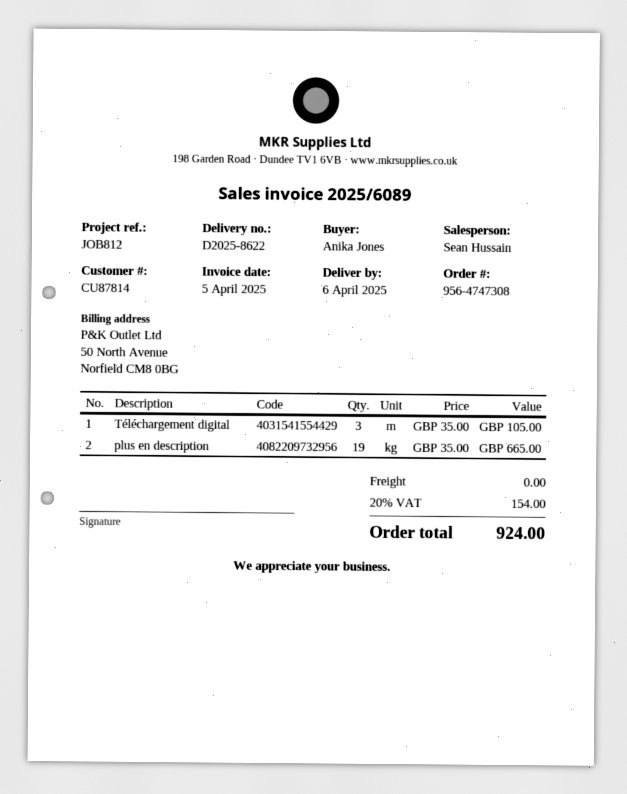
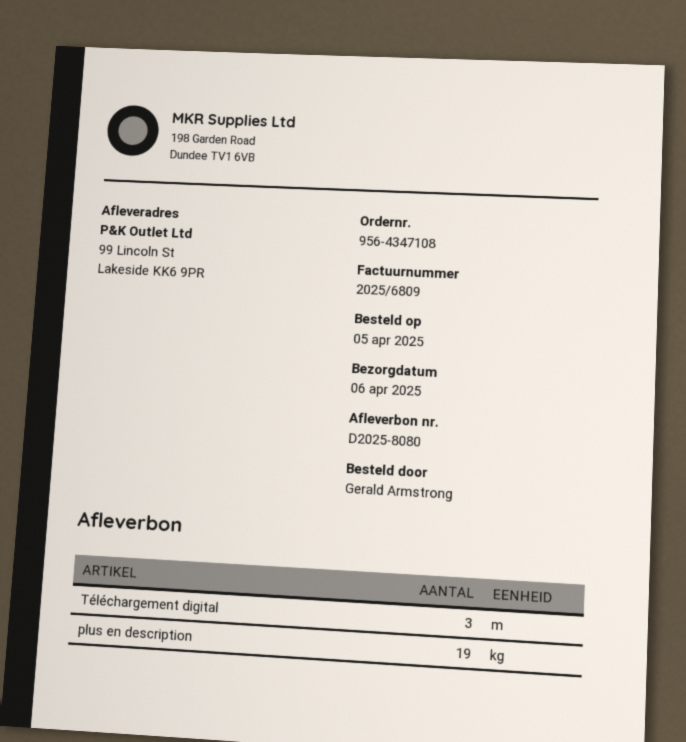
order number: 956-4747308 -> 956-4347108
delivery note number: D2025-8622 -> D2025-8080
invoice number: 2025/6089 -> 2025/6809
ordered by: Anika Jones -> Gerald Armstrong

